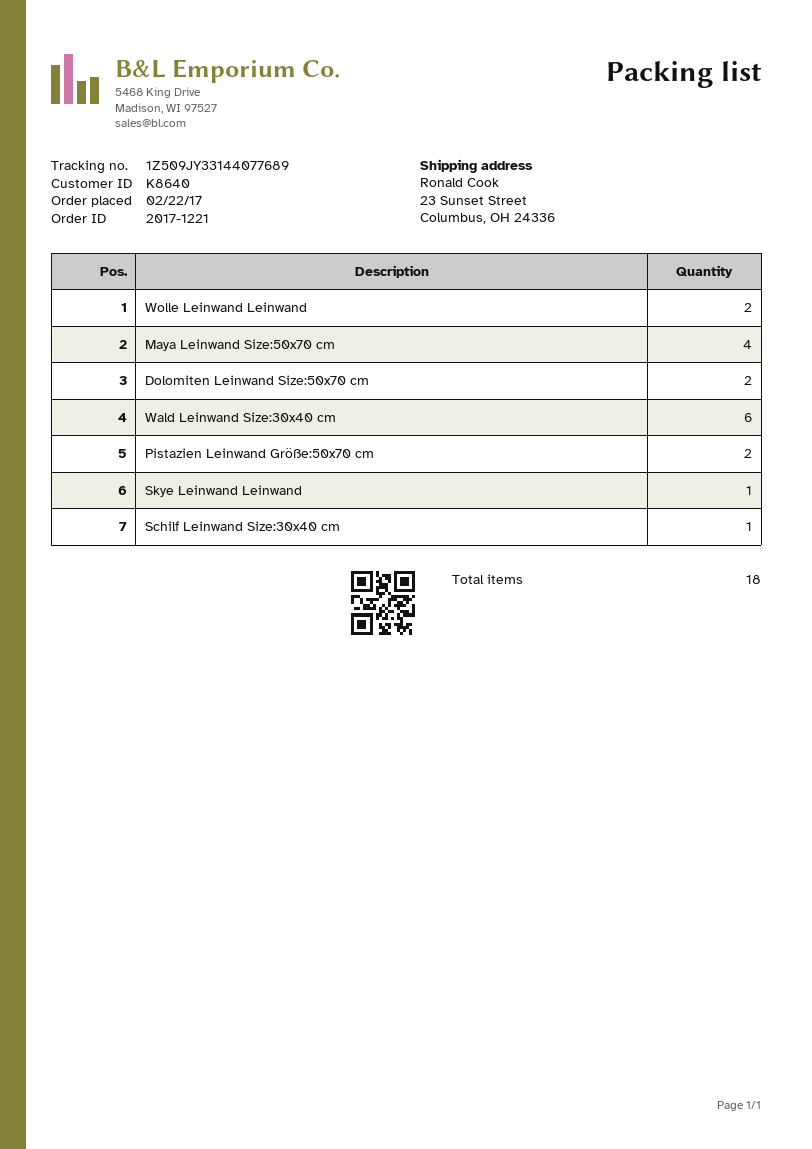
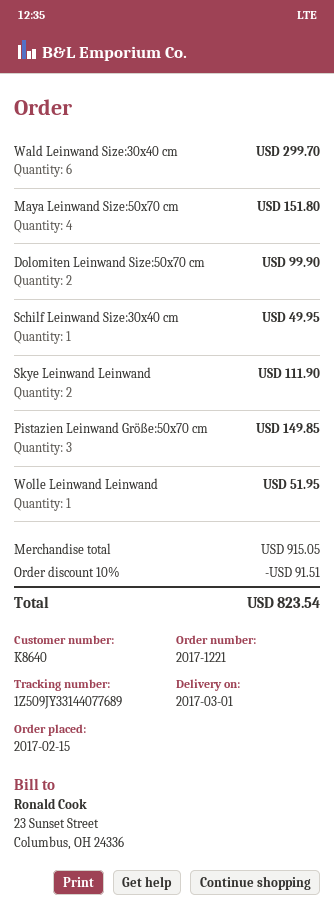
order date: 2017-02-22 -> 2017-02-15
Wolle Leinwand Leinwand: 2 -> 1
Pistazien Leinwand Größe:50x70 cm: 2 -> 3
Skye Leinwand Leinwand: 1 -> 2

